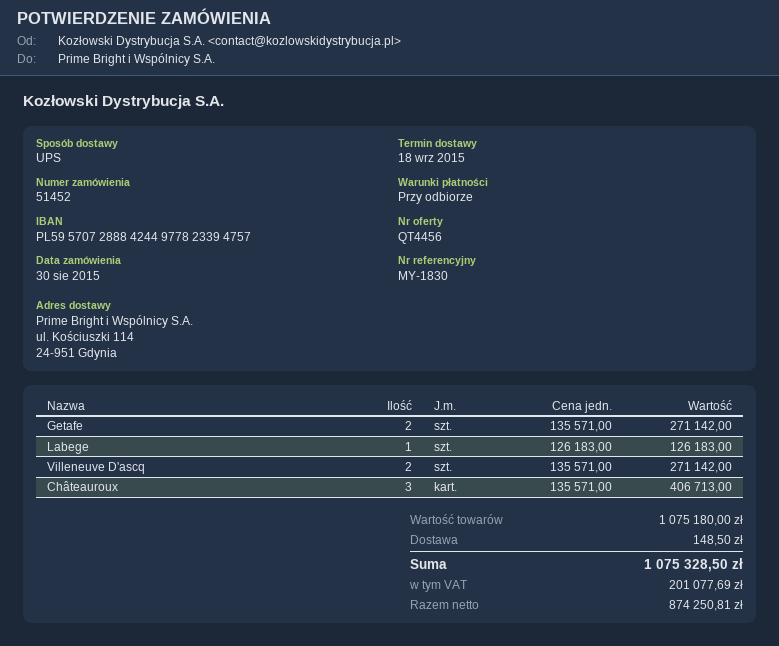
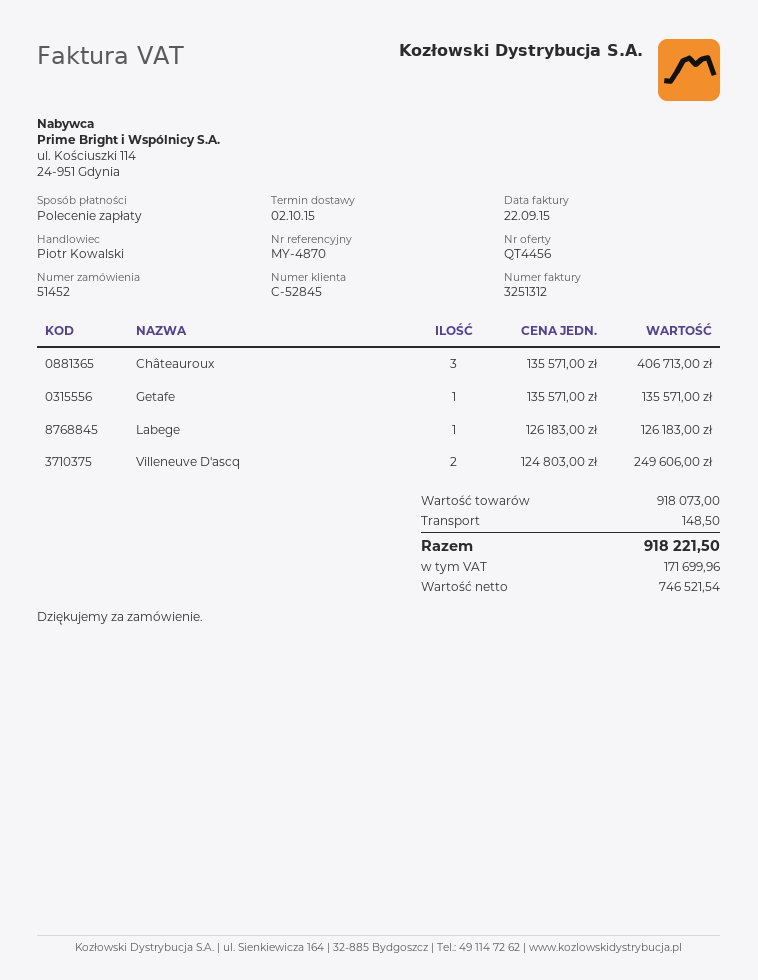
delivery date: 2015-09-18 -> 2015-10-02
reference: MY-1830 -> MY-4870
Getafe: 2 x 135571.00 = 271142.00 -> 1 x 135571.00 = 135571.00
Villeneuve D'ascq: 2 x 135571.00 = 271142.00 -> 2 x 124803.00 = 249606.00
subtotal: 1075180.00 -> 918073.00
net: 874250.81 -> 746521.54
tax: 201077.69 -> 171699.96
total: 1075328.50 -> 918221.50

